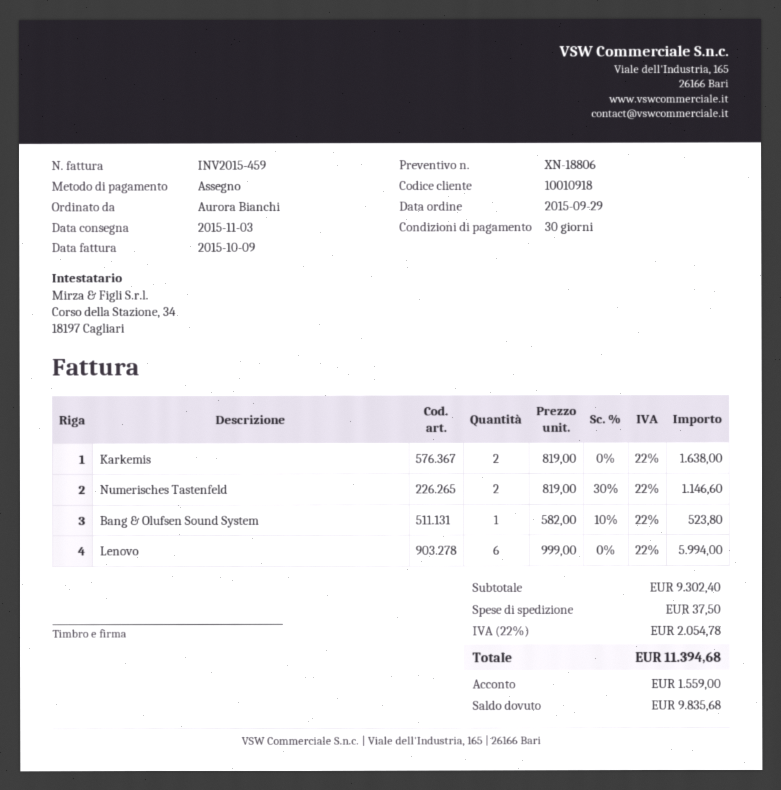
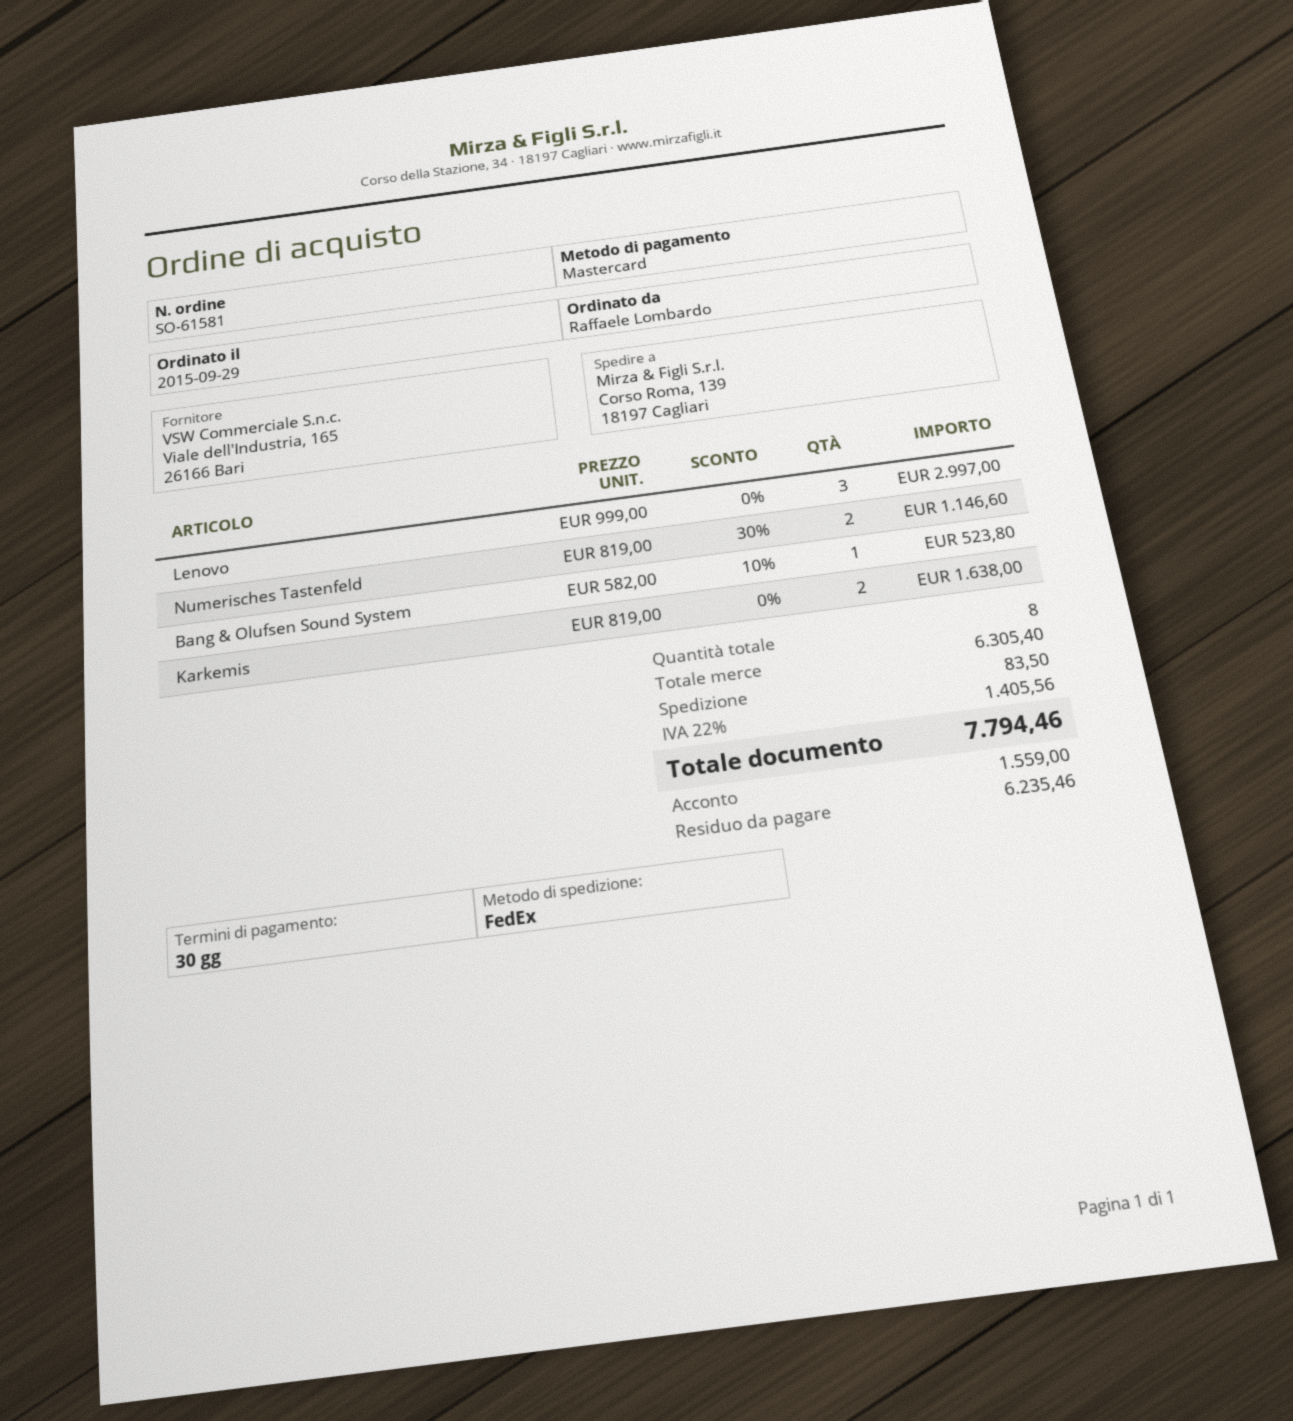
ordered by: Aurora Bianchi -> Raffaele Lombardo
payment method: cheque -> Mastercard
Lenovo: 6 x 999.00 = 5994.00 -> 3 x 999.00 = 2997.00
subtotal: 9302.40 -> 6305.40
shipping: 37.50 -> 83.50
tax: 22% = 2054.78 -> 22% = 1405.56
total: 11394.68 -> 7794.46
balance: 9835.68 -> 6235.46

